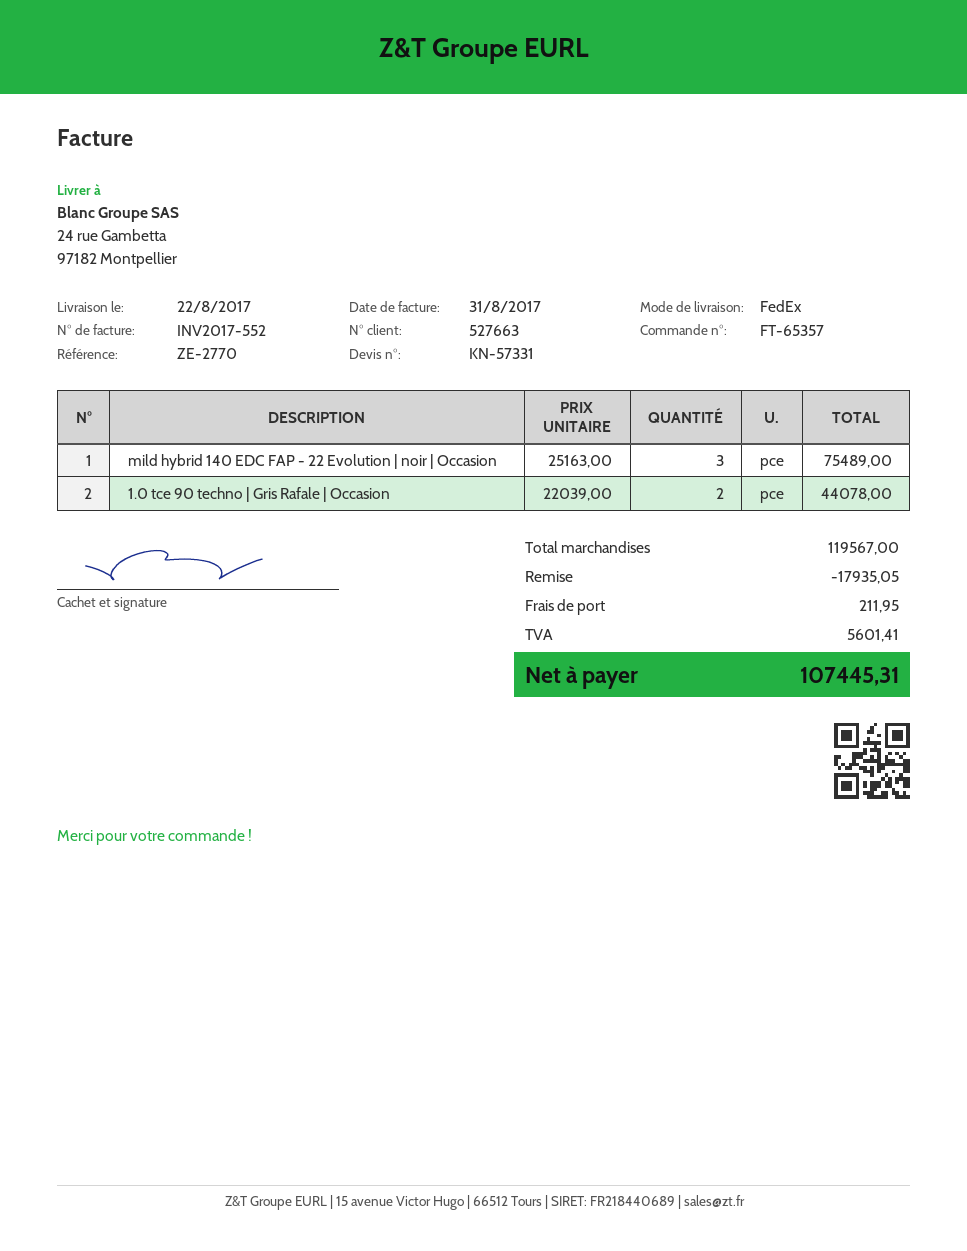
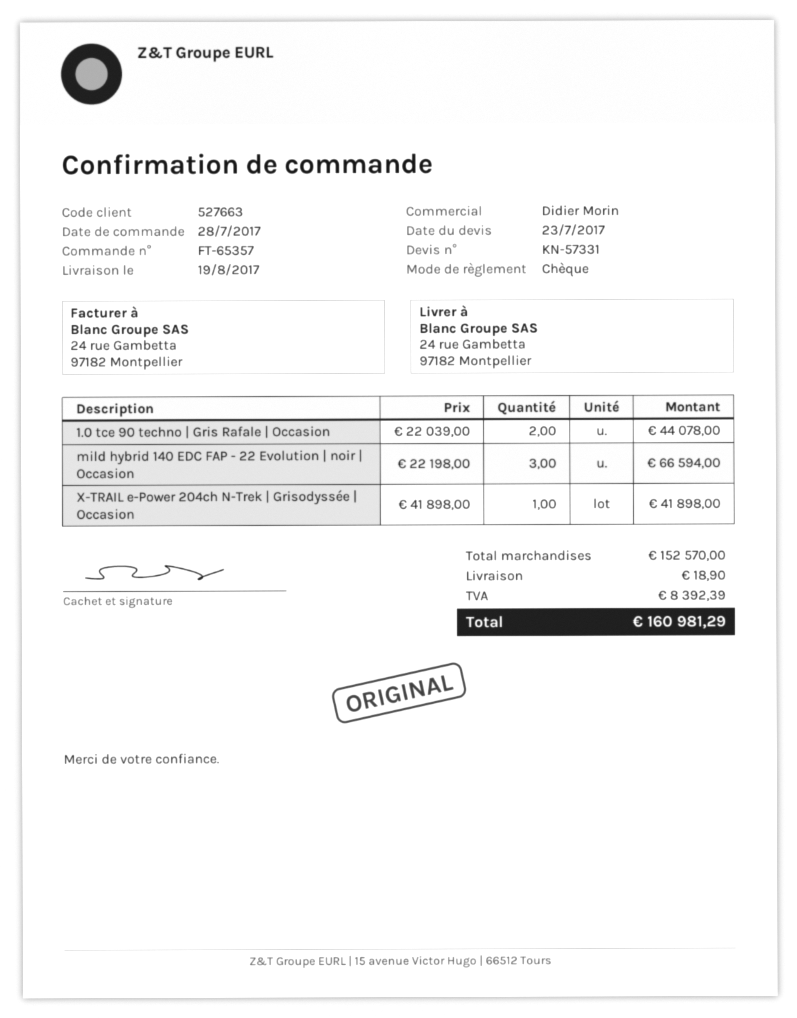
delivery date: 2017-08-22 -> 2017-08-19
mild hybrid 140 EDC FAP - 22 Evolution | noir | Occasion: 3 x 25163.00 = 75489.00 -> 3 x 22198.00 = 66594.00
X-TRAIL e-Power 204ch N-Trek | Grisodyssée | Occasion: none -> 1 x 41898.00 = 41898.00
subtotal: 119567.00 -> 152570.00
discount: 17935.05 -> none
shipping: 211.95 -> 18.90
tax: 5601.41 -> 8392.39
total: 107445.31 -> 160981.29

